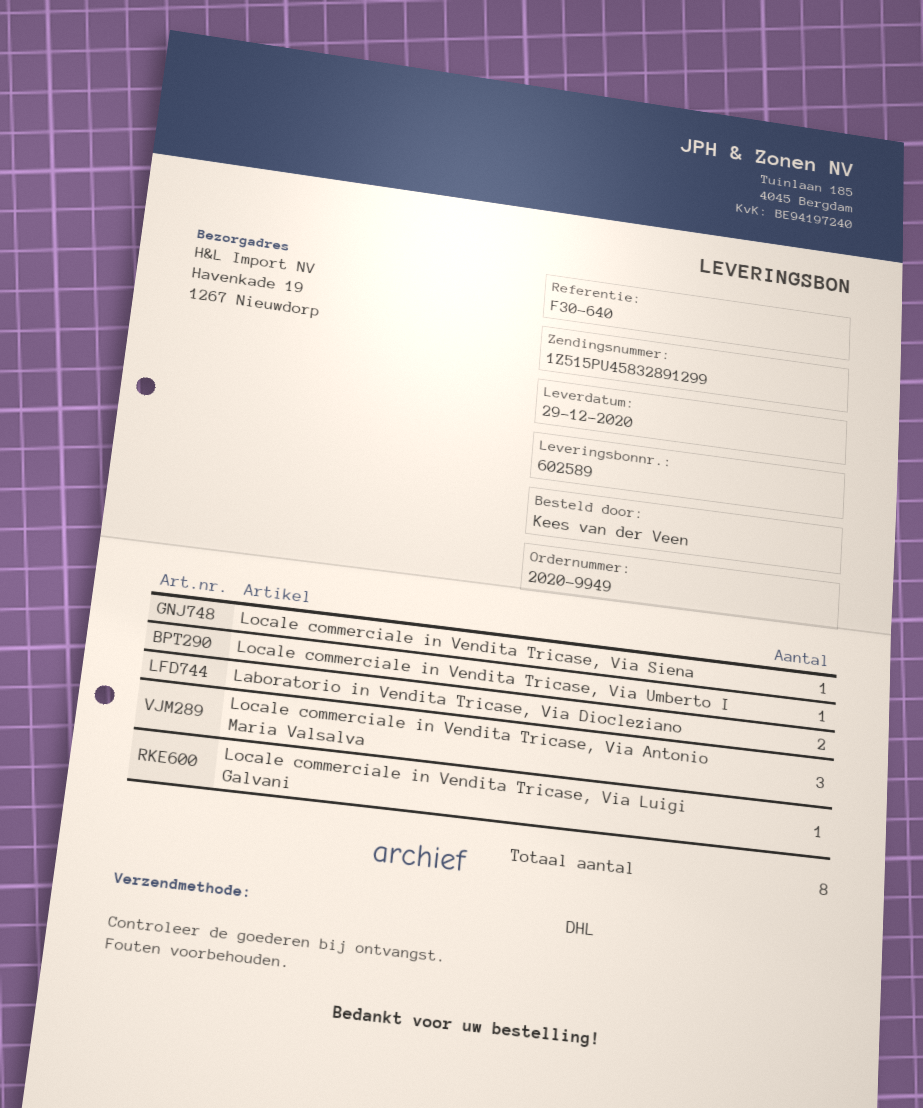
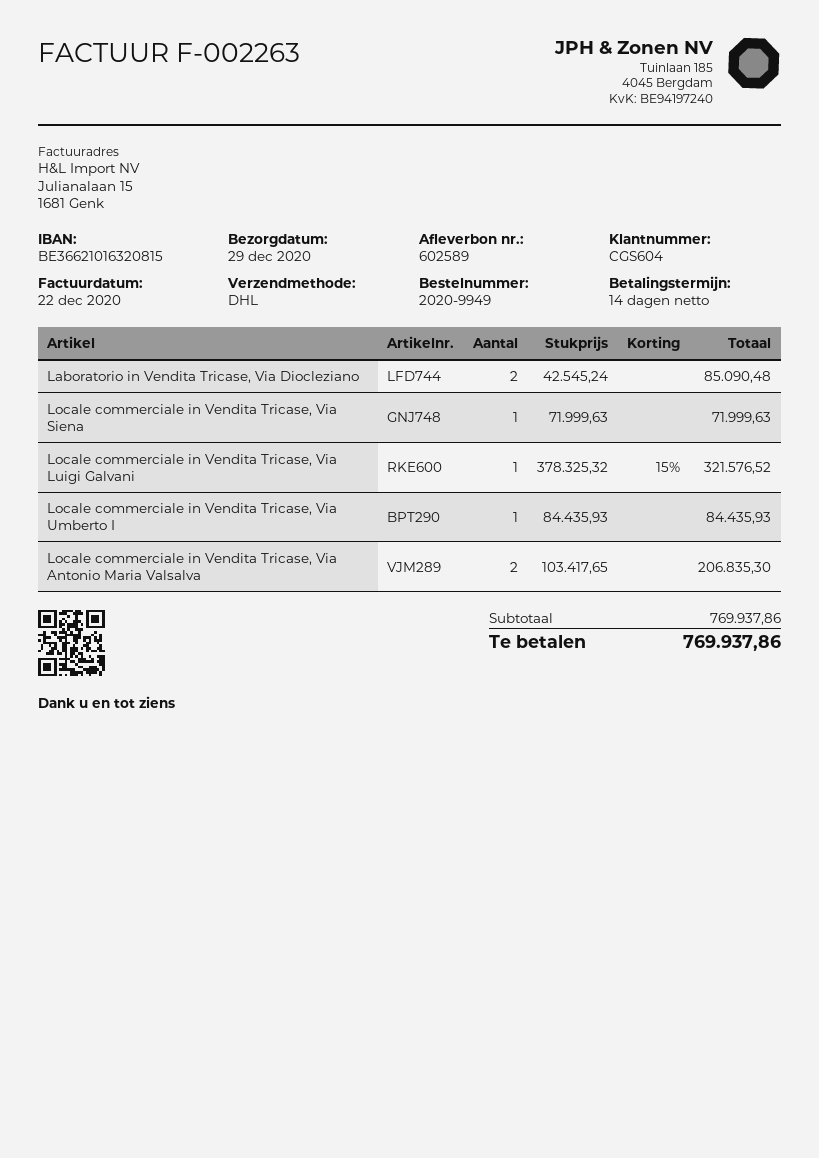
Locale commerciale in Vendita Tricase, Via Antonio Maria Valsalva: 3 -> 2

